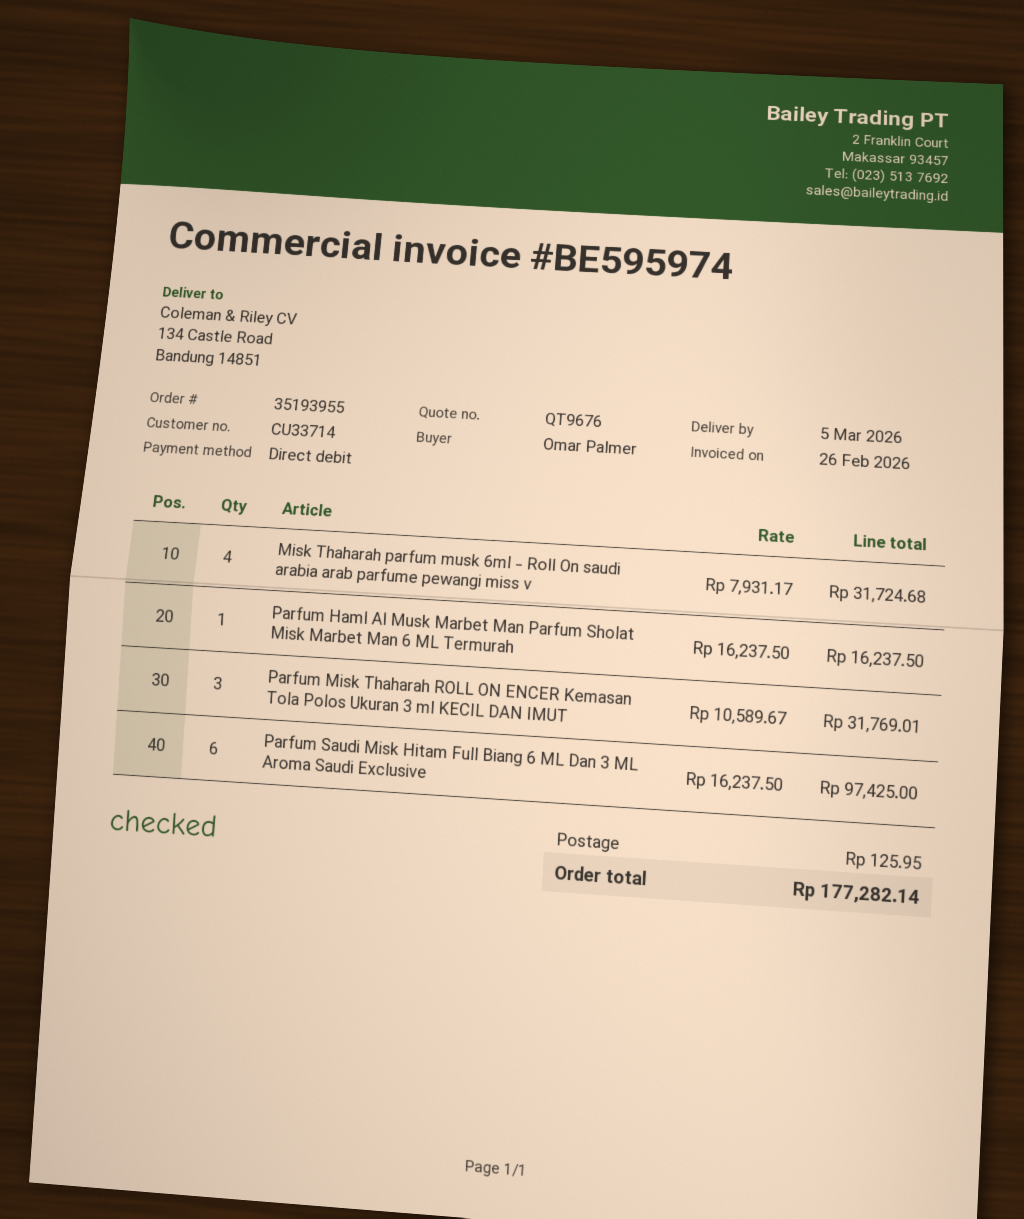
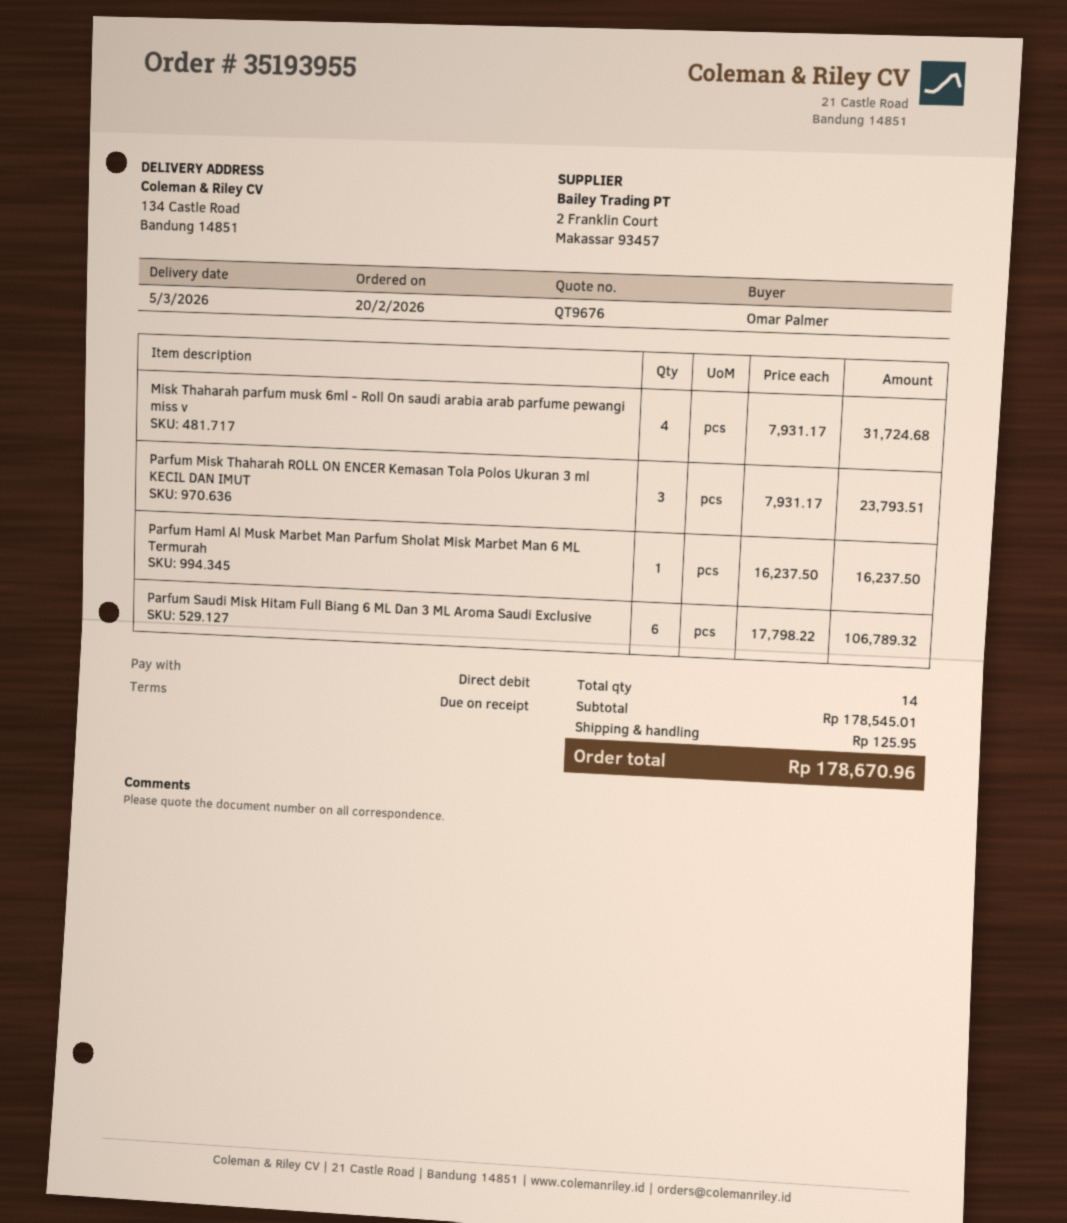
Parfum Misk Thaharah ROLL ON ENCER Kemasan Tola Polos Ukuran 3 ml KECIL DAN IMUT: 3 x 10589.67 = 31769.01 -> 3 x 7931.17 = 23793.51
Parfum Saudi Misk Hitam Full Biang 6 ML Dan 3 ML Aroma Saudi Exclusive: 6 x 16237.50 = 97425.00 -> 6 x 17798.22 = 106789.32
total: 177282.14 -> 178670.96

